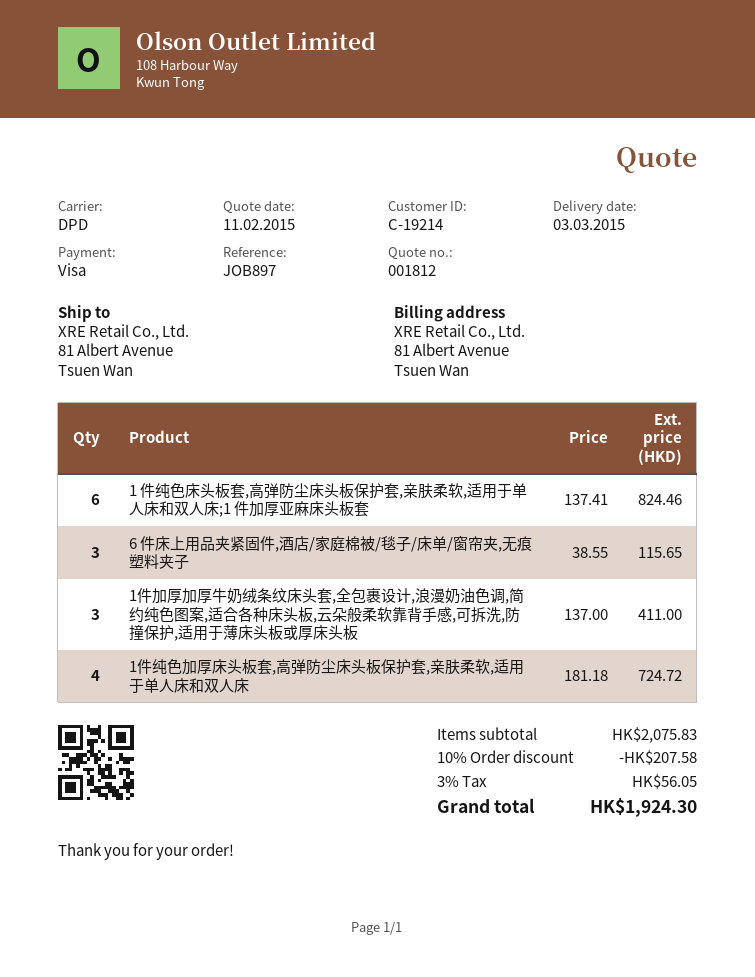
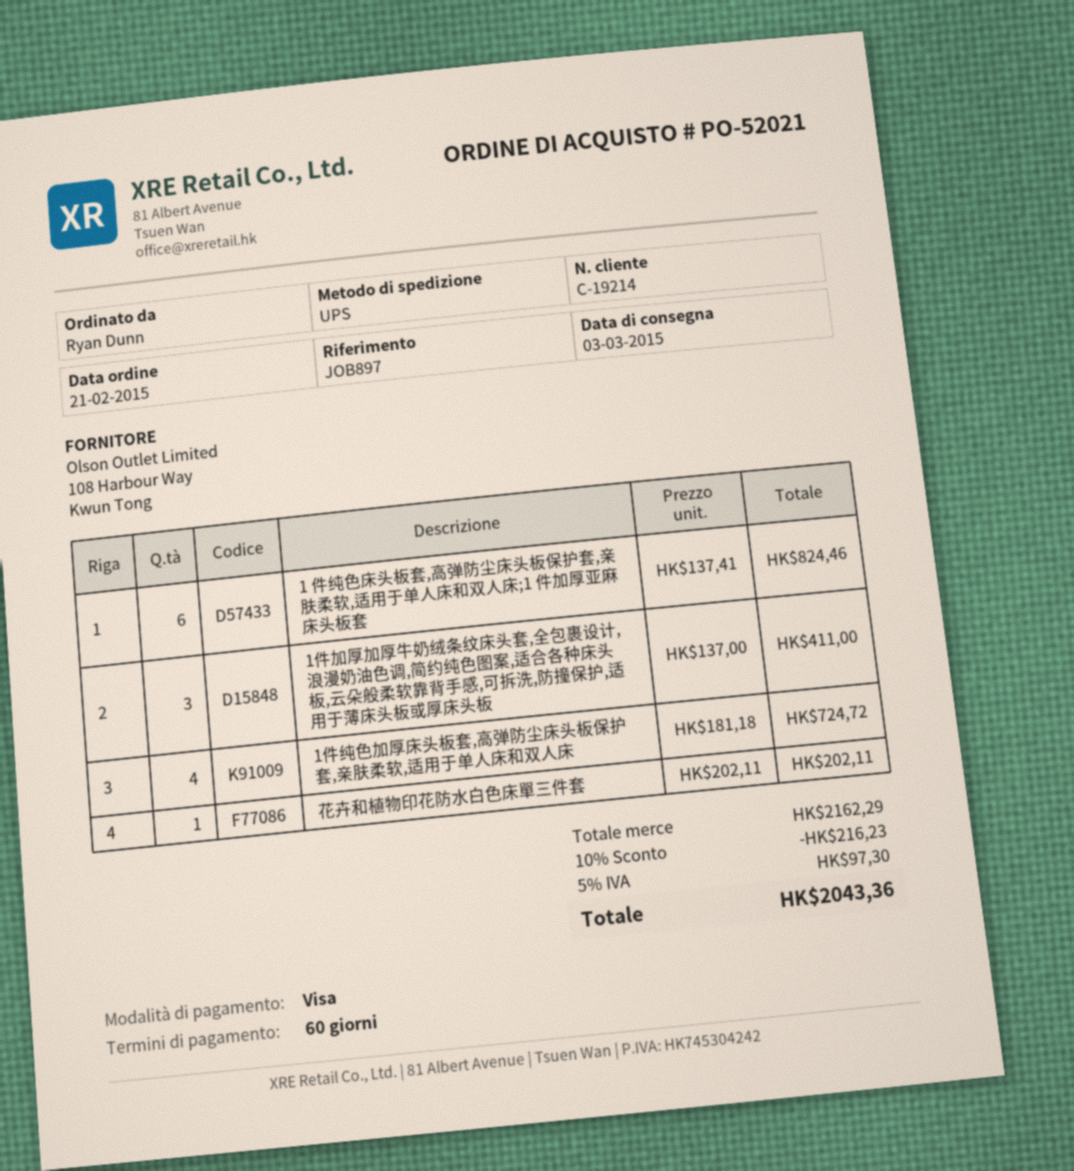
shipping method: DPD -> UPS
6 件床上用品夹紧固件,酒店/家庭棉被/毯子/床单/窗帘夹,无痕塑料夹子: 3 x 38.55 = 115.65 -> none
花卉和植物印花防水白色床單三件套: none -> 1 x 202.11 = 202.11
subtotal: 2075.83 -> 2162.29
discount: 10% = 207.58 -> 10% = 216.23
tax: 3% = 56.05 -> 5% = 97.30
total: 1924.30 -> 2043.36

